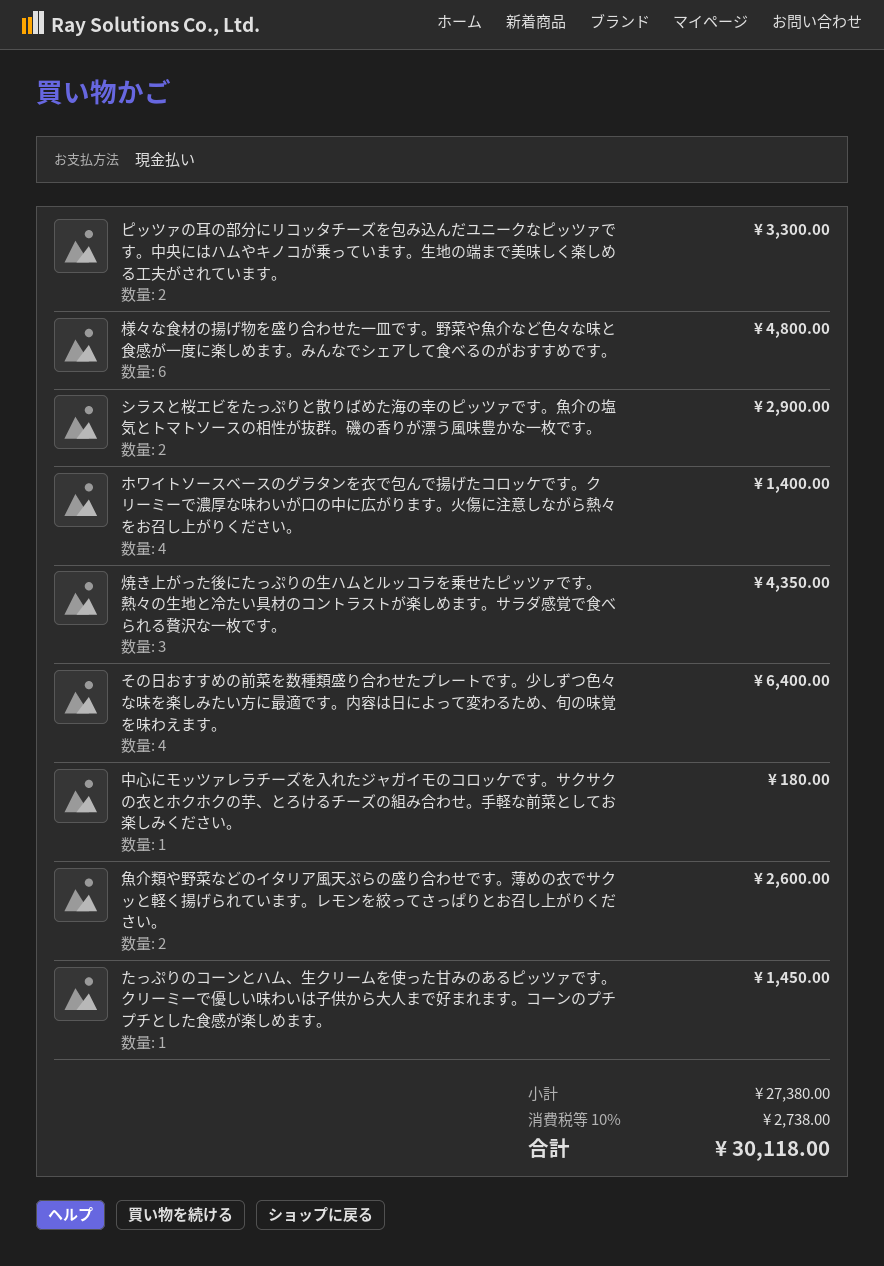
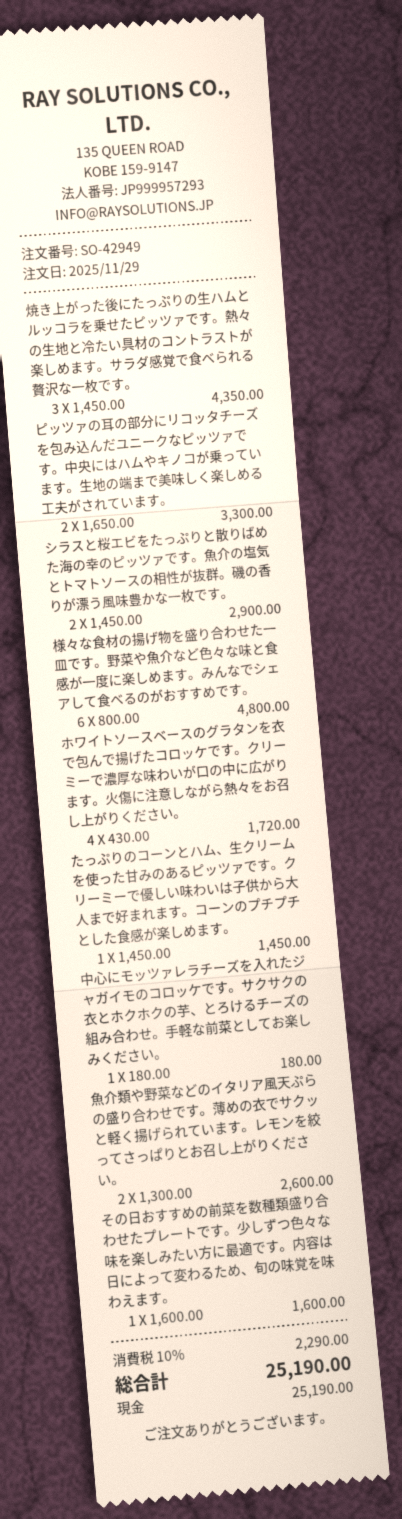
ホワイトソースベースのグラタンを衣で包んで揚げたコロッケです。クリーミーで濃厚な味わいが口の中に広がります。火傷に注意しながら熱々をお召し上がりください。: 4 for 1400.00 -> 4 for 1720.00
その日おすすめの前菜を数種類盛り合わせたプレートです。少しずつ色々な味を楽しみたい方に最適です。内容は日によって変わるため、旬の味覚を味わえます。: 4 for 6400.00 -> 1 for 1600.00
tax: 10% = 2738.00 -> 10% = 2290.00
total: 30118.00 -> 25190.00

